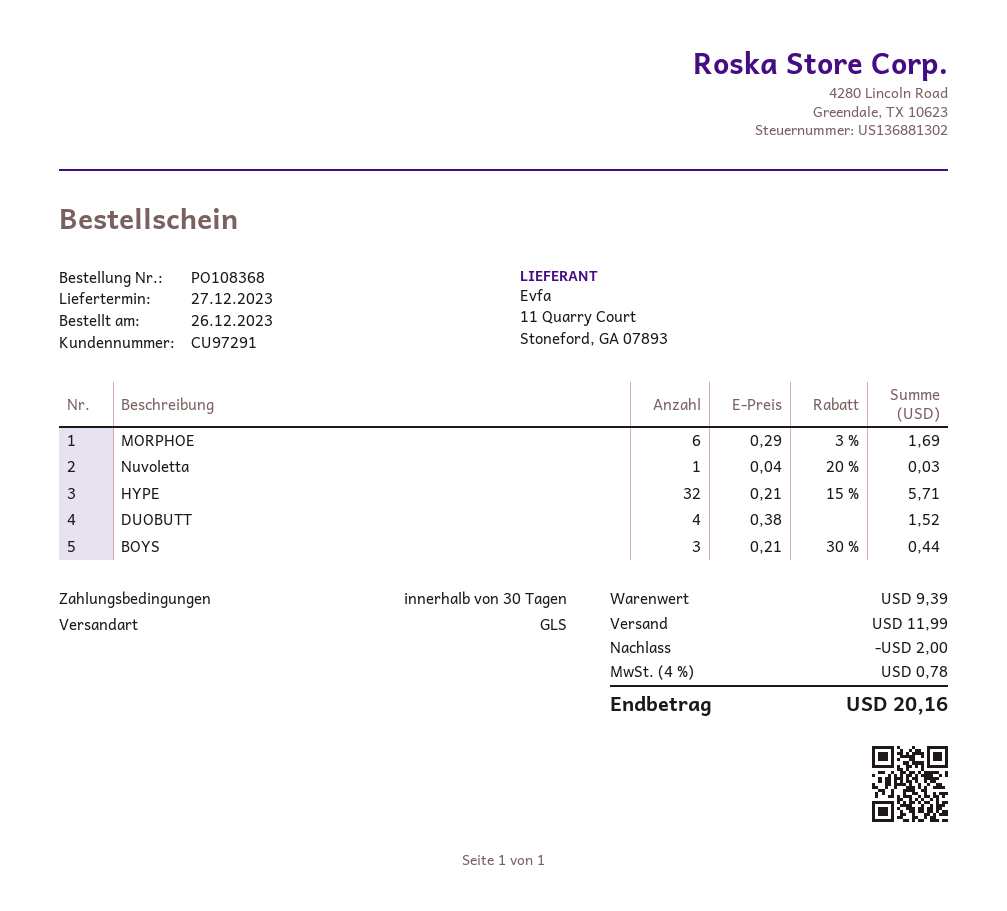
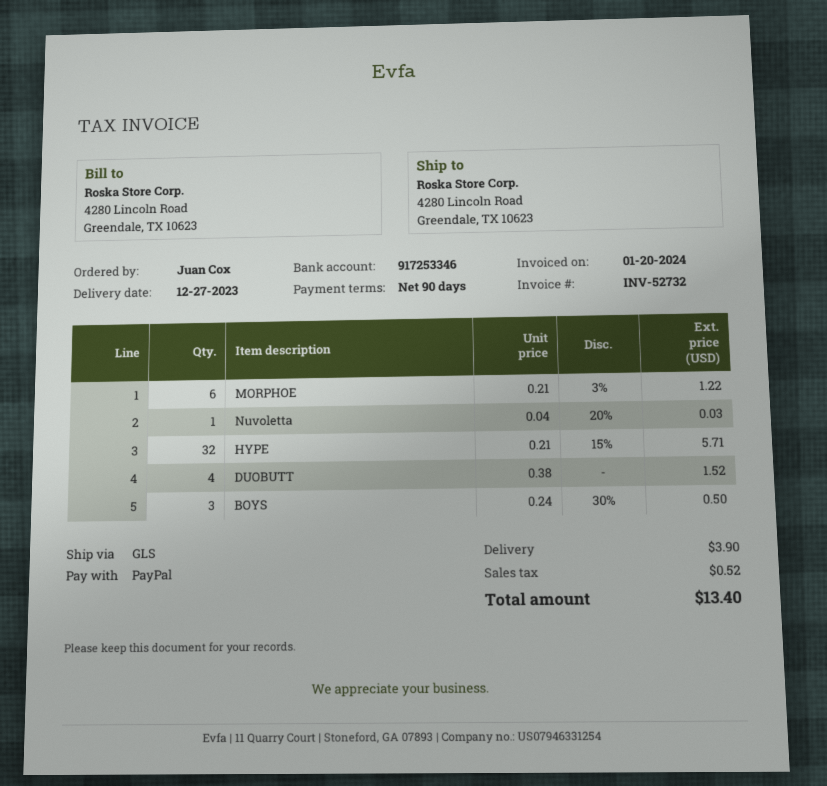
payment terms: 30 days -> 90 days
MORPHOE: 6 x 0.29 - 3% = 1.69 -> 6 x 0.21 - 3% = 1.22
BOYS: 3 x 0.21 - 30% = 0.44 -> 3 x 0.24 - 30% = 0.50
discount: 2.00 -> none
shipping: 11.99 -> 3.90
tax: 0.78 -> 0.52
total: 20.16 -> 13.40

